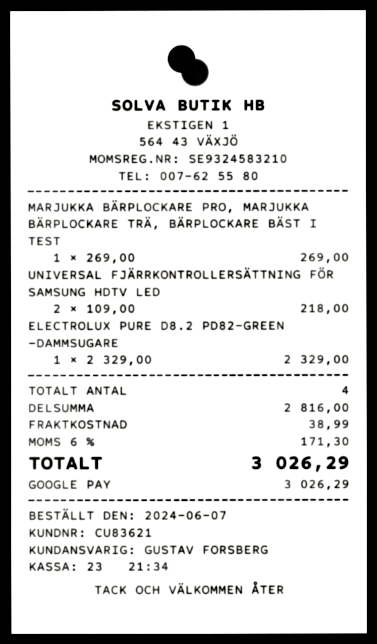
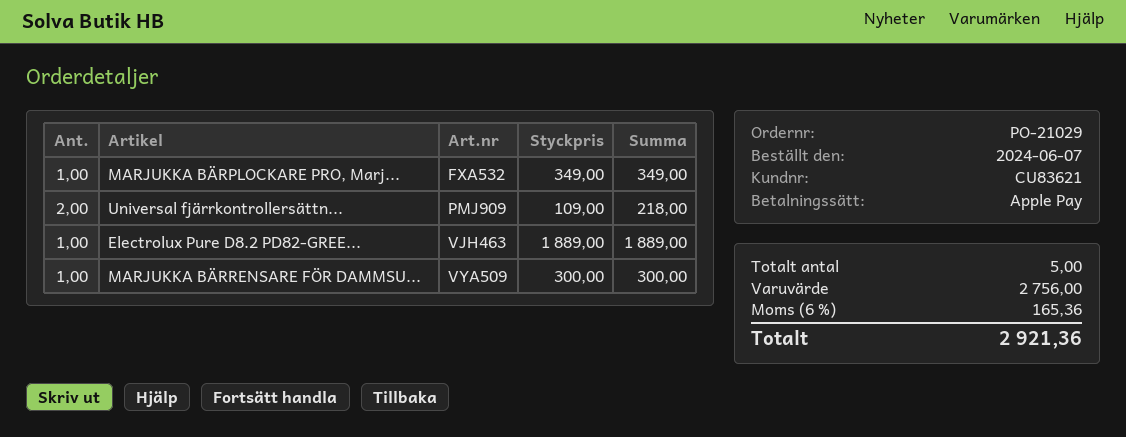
payment method: Google Pay -> Apple Pay
MARJUKKA BÄRPLOCKARE PRO, MARJUKKA BÄRPLOCKARE TRÄ, BÄRPLOCKARE BÄST I TEST: 1 x 269.00 = 269.00 -> 1 x 349.00 = 349.00
ELECTROLUX PURE D8.2 PD82-GREEN -DAMMSUGARE: 1 x 2329.00 = 2329.00 -> 1 x 1889.00 = 1889.00
MARJUKKA BÄRRENSARE FÖR DAMMSU...: none -> 1 x 300.00 = 300.00
total quantity: 4 -> 5
subtotal: 2816.00 -> 2756.00
shipping: 38.99 -> none
tax: 6% = 171.30 -> 6% = 165.36
total: 3026.29 -> 2921.36

